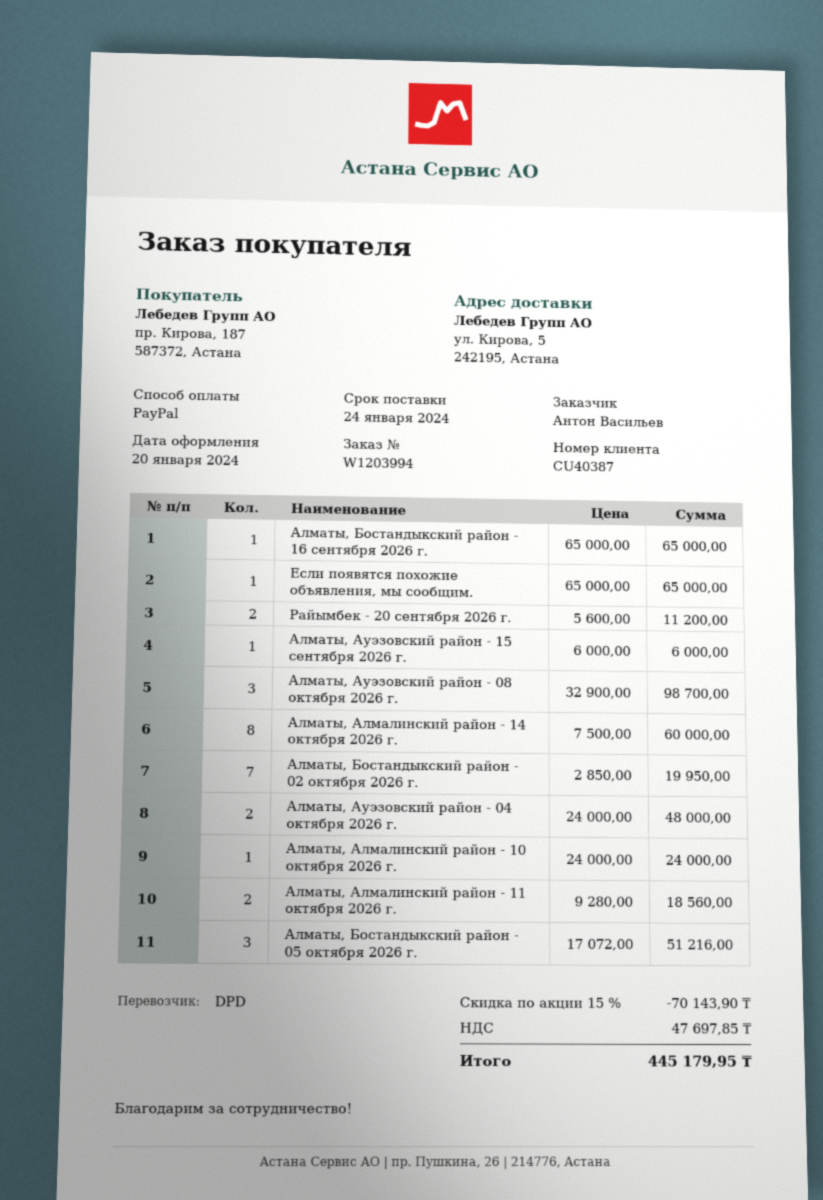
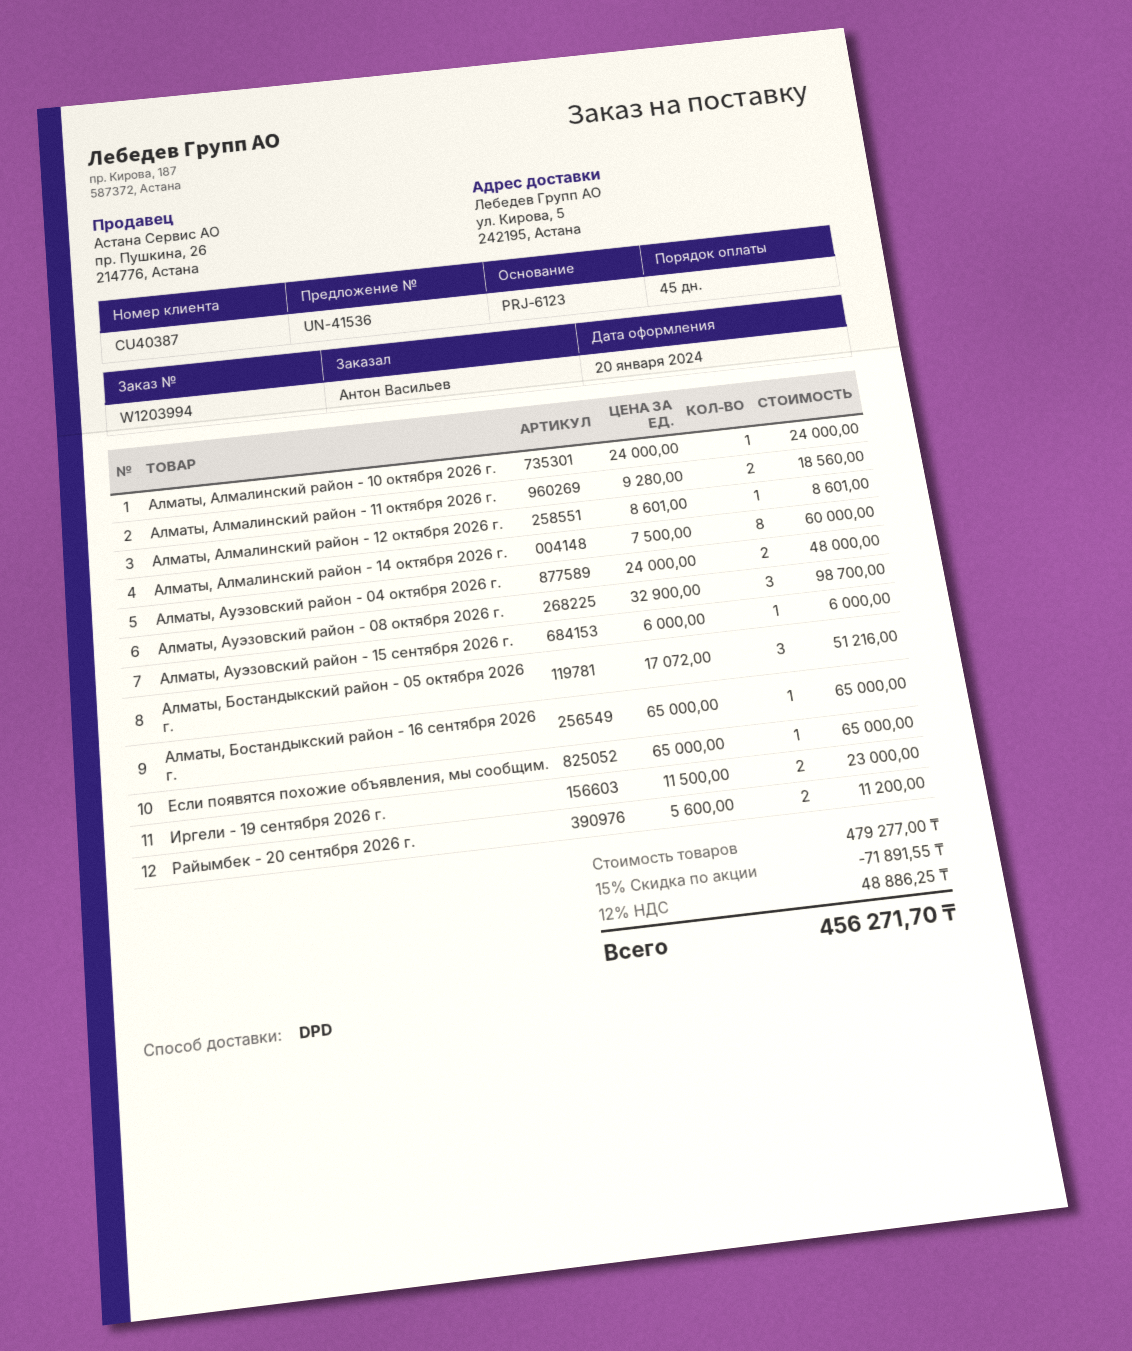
Алматы, Бостандыкский район - 02 октября 2026 г.: 7 x 2850.00 = 19950.00 -> none
Алматы, Алмалинский район - 12 октября 2026 г.: none -> 1 x 8601.00 = 8601.00
Иргели - 19 сентября 2026 г.: none -> 2 x 11500.00 = 23000.00
discount: 15% = 70143.90 -> 15% = 71891.55
tax: 47697.85 -> 48886.25
total: 445179.95 -> 456271.70

